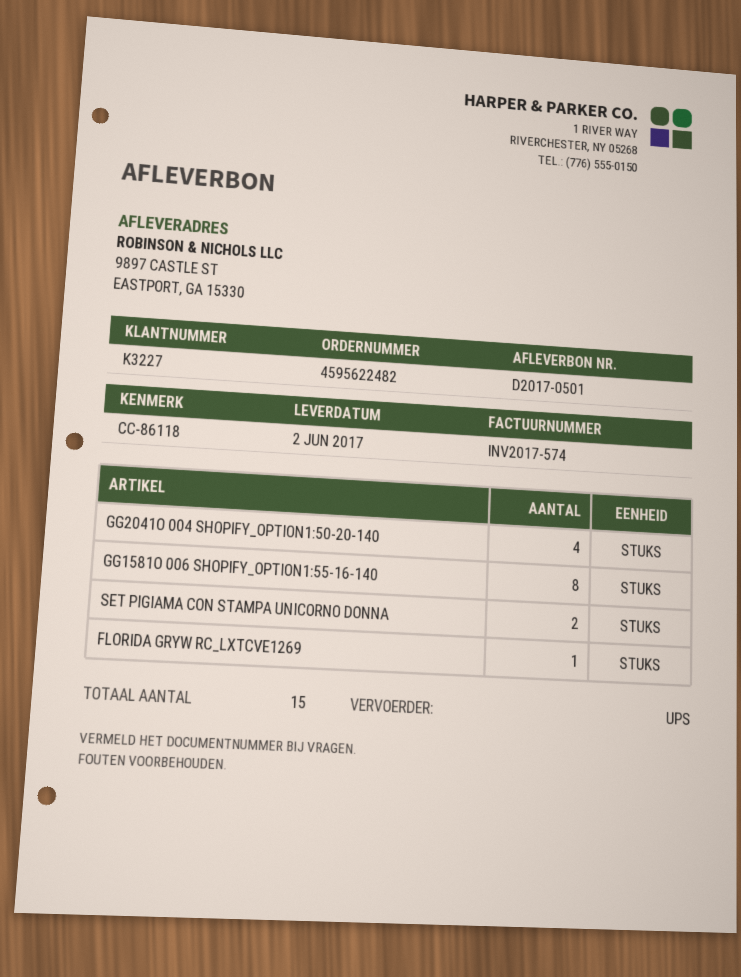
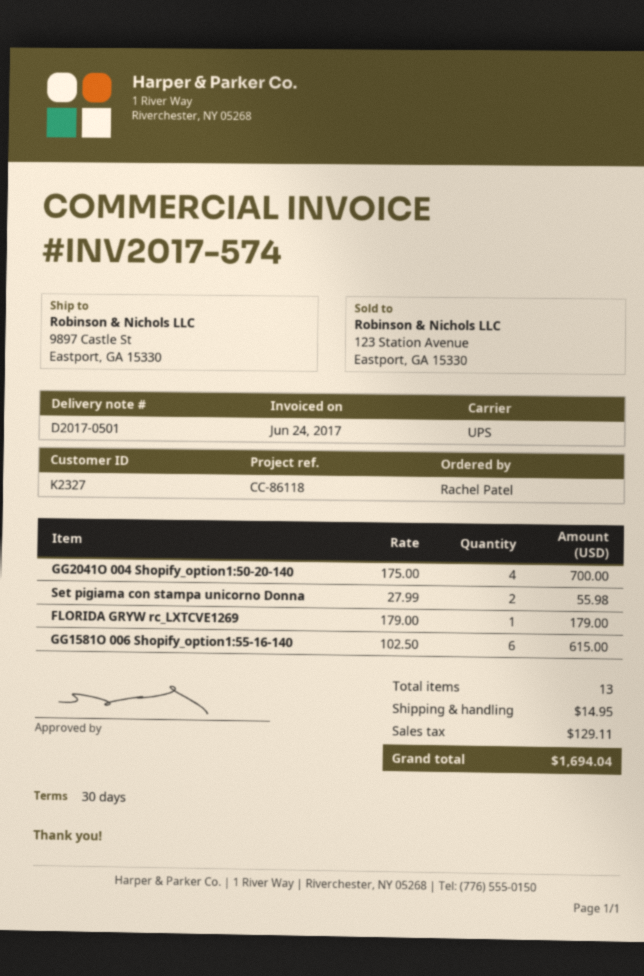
customer number: K3227 -> K2327
GG1581O 006 SHOPIFY_OPTION1:55-16-140: 8 -> 6
total quantity: 15 -> 13

